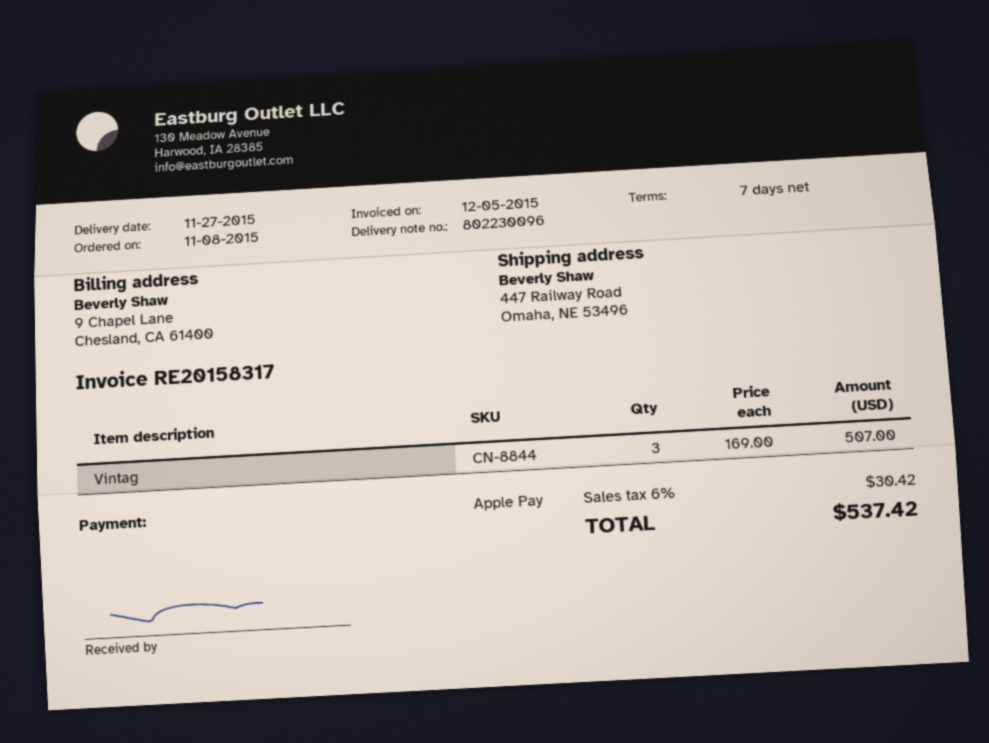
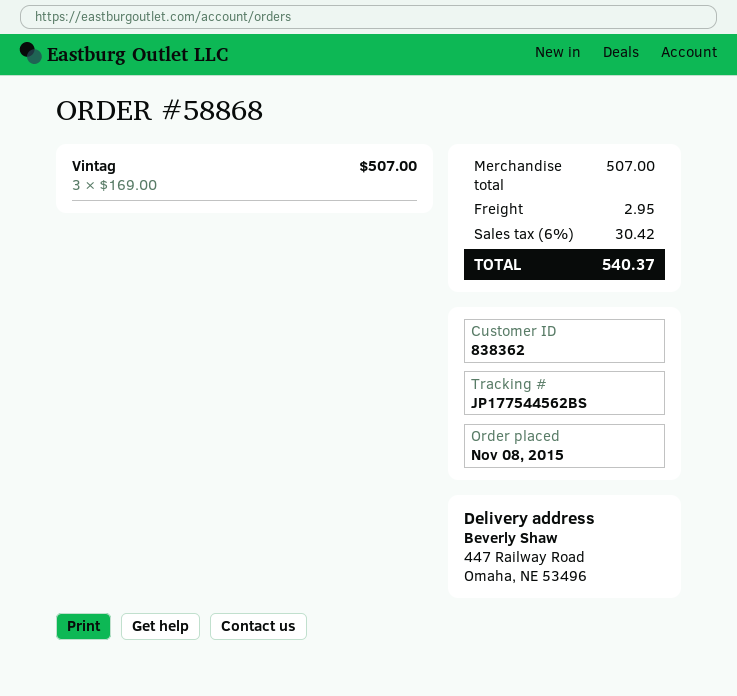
shipping: none -> 2.95
total: 537.42 -> 540.37

